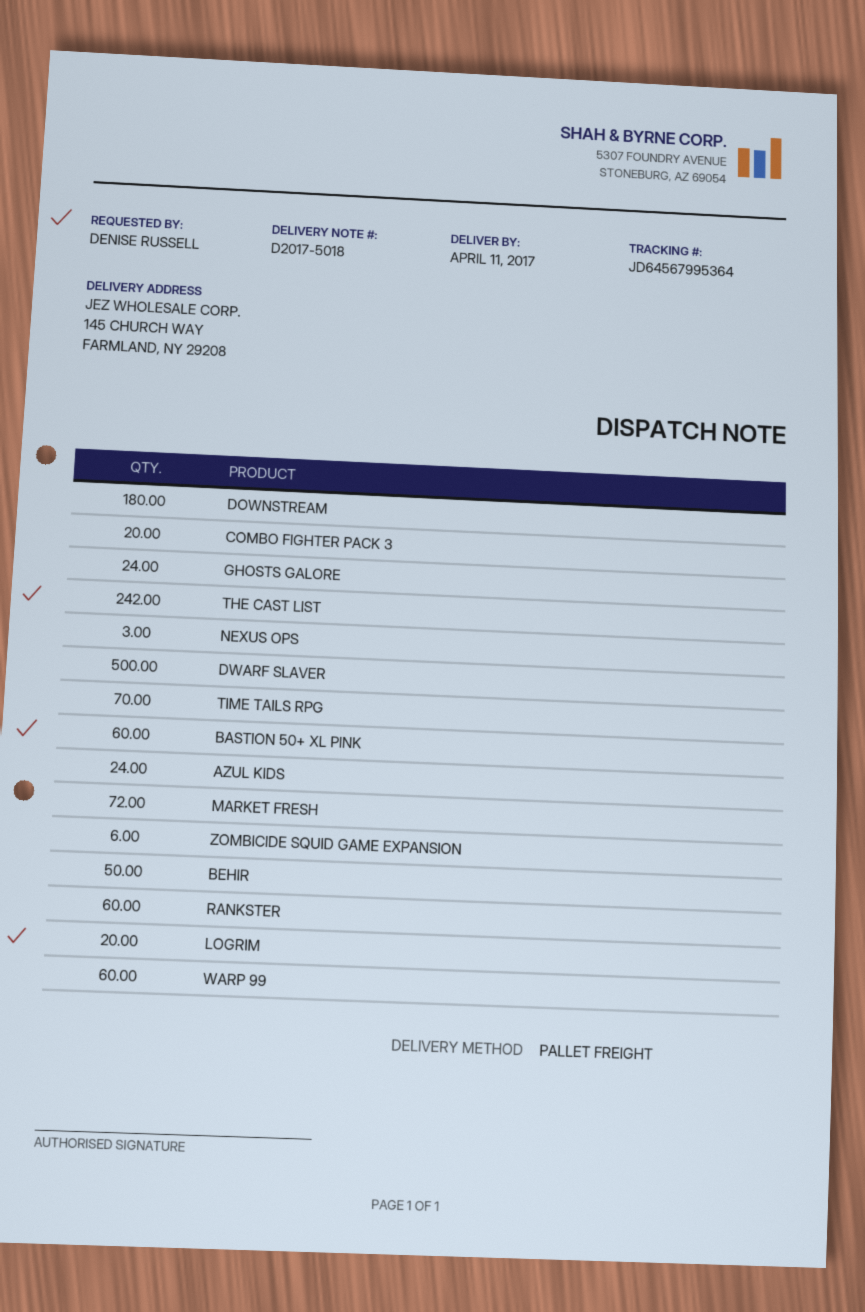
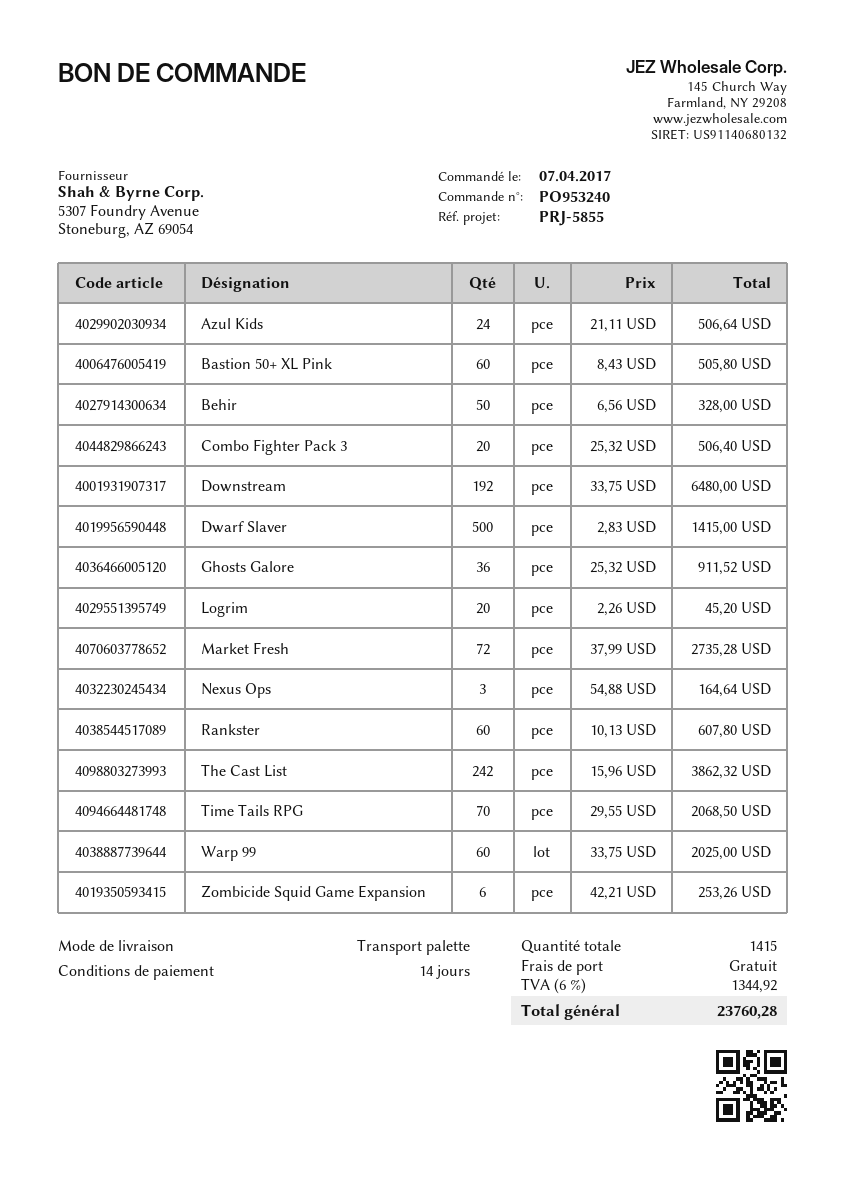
DOWNSTREAM: 180 -> 192
GHOSTS GALORE: 24 -> 36

